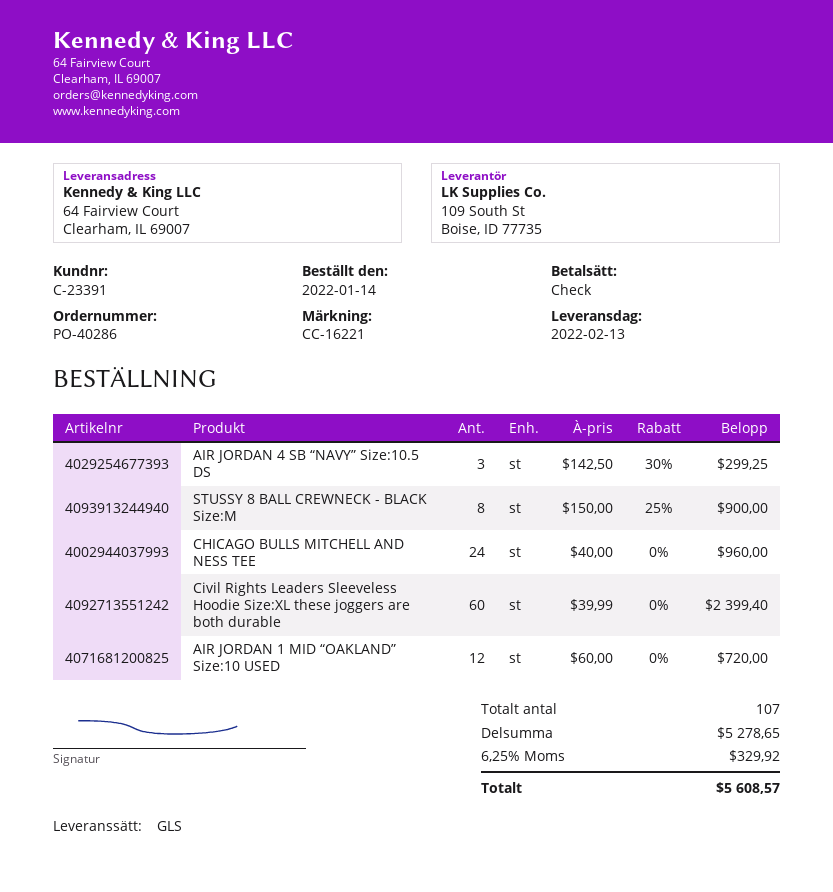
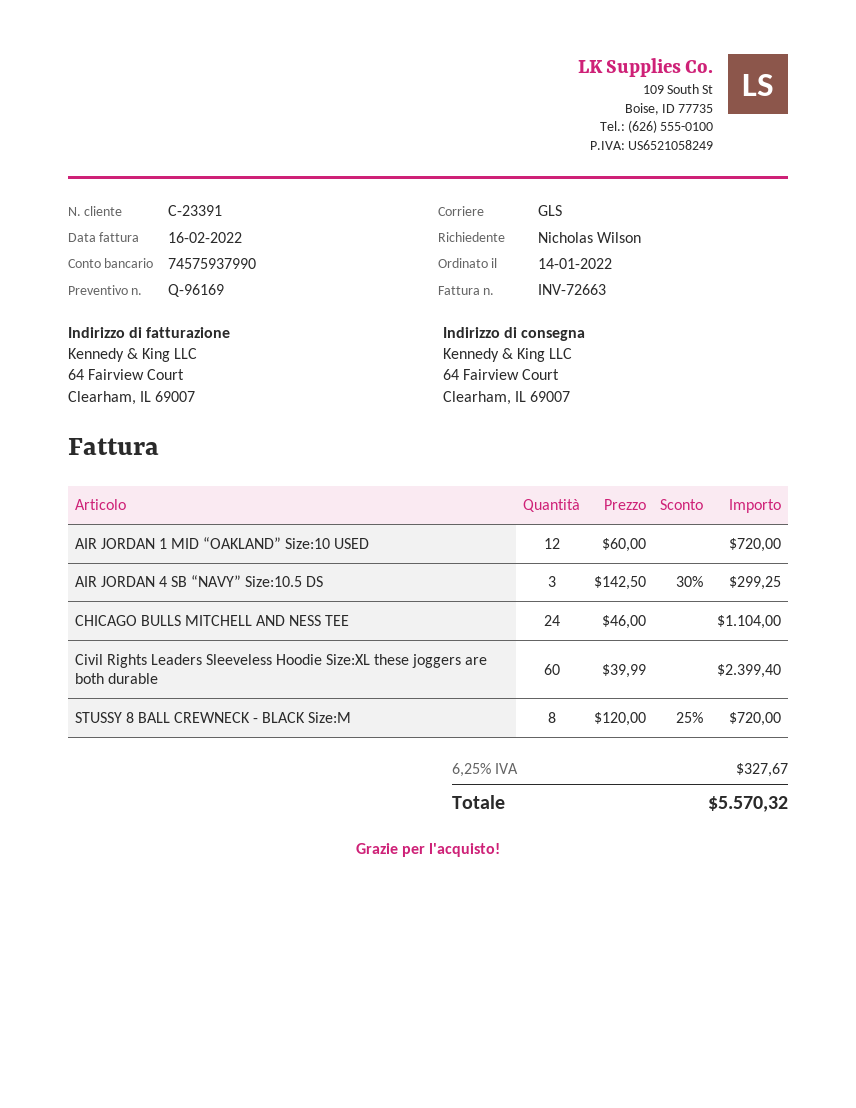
STUSSY 8 BALL CREWNECK - BLACK Size:M: 8 x 150.00 - 25% = 900.00 -> 8 x 120.00 - 25% = 720.00
CHICAGO BULLS MITCHELL AND NESS TEE: 24 x 40.00 = 960.00 -> 24 x 46.00 = 1104.00
tax: 6.25% = 329.92 -> 6.25% = 327.67
total: 5608.57 -> 5570.32

